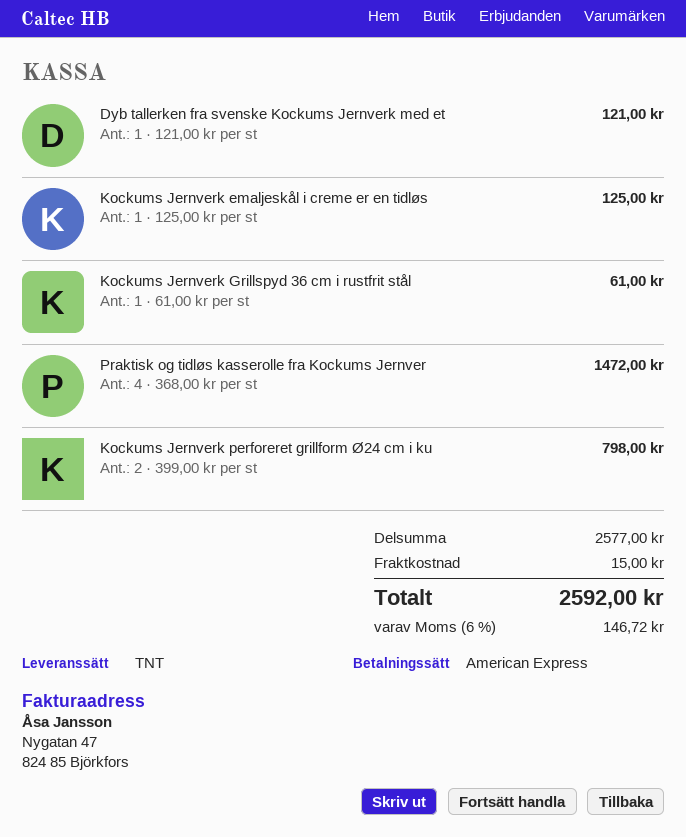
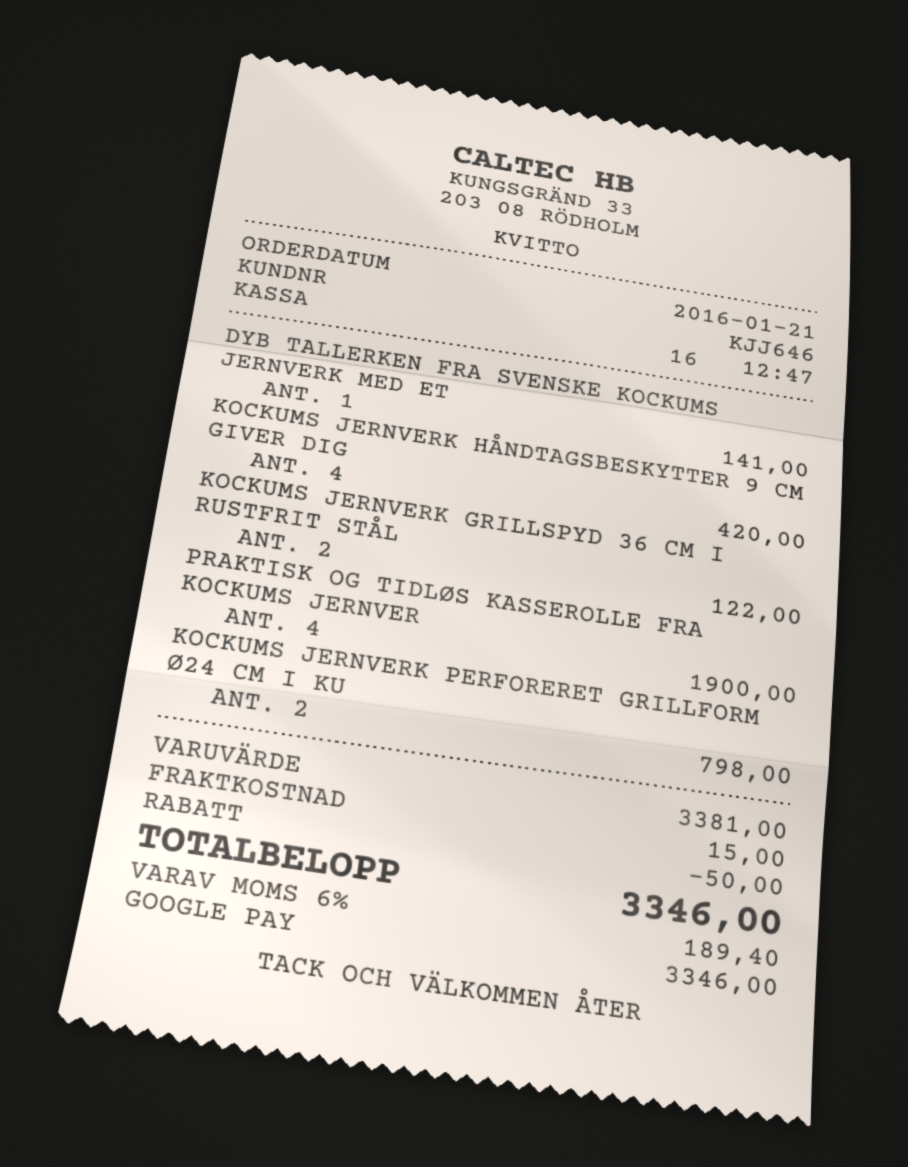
payment method: American Express -> Google Pay
Dyb tallerken fra svenske Kockums Jernverk med et: 1 for 121.00 -> 1 for 141.00
Kockums Jernverk emaljeskål i creme er en tidløs: 1 for 125.00 -> none
Kockums Jernverk Grillspyd 36 cm i rustfrit stål: 1 for 61.00 -> 2 for 122.00
Praktisk og tidløs kasserolle fra Kockums Jernver: 4 for 1472.00 -> 4 for 1900.00
KOCKUMS JERNVERK HÅNDTAGSBESKYTTER 9 CM GIVER DIG: none -> 4 for 420.00
subtotal: 2577.00 -> 3381.00
discount: none -> 50.00
tax: 6% = 146.72 -> 6% = 189.40
total: 2592.00 -> 3346.00

